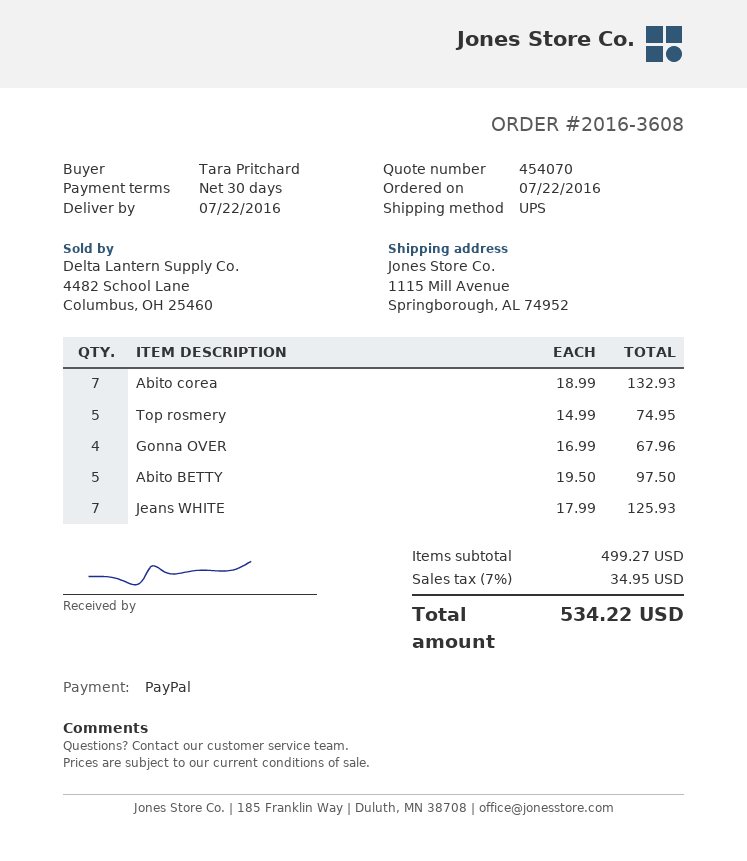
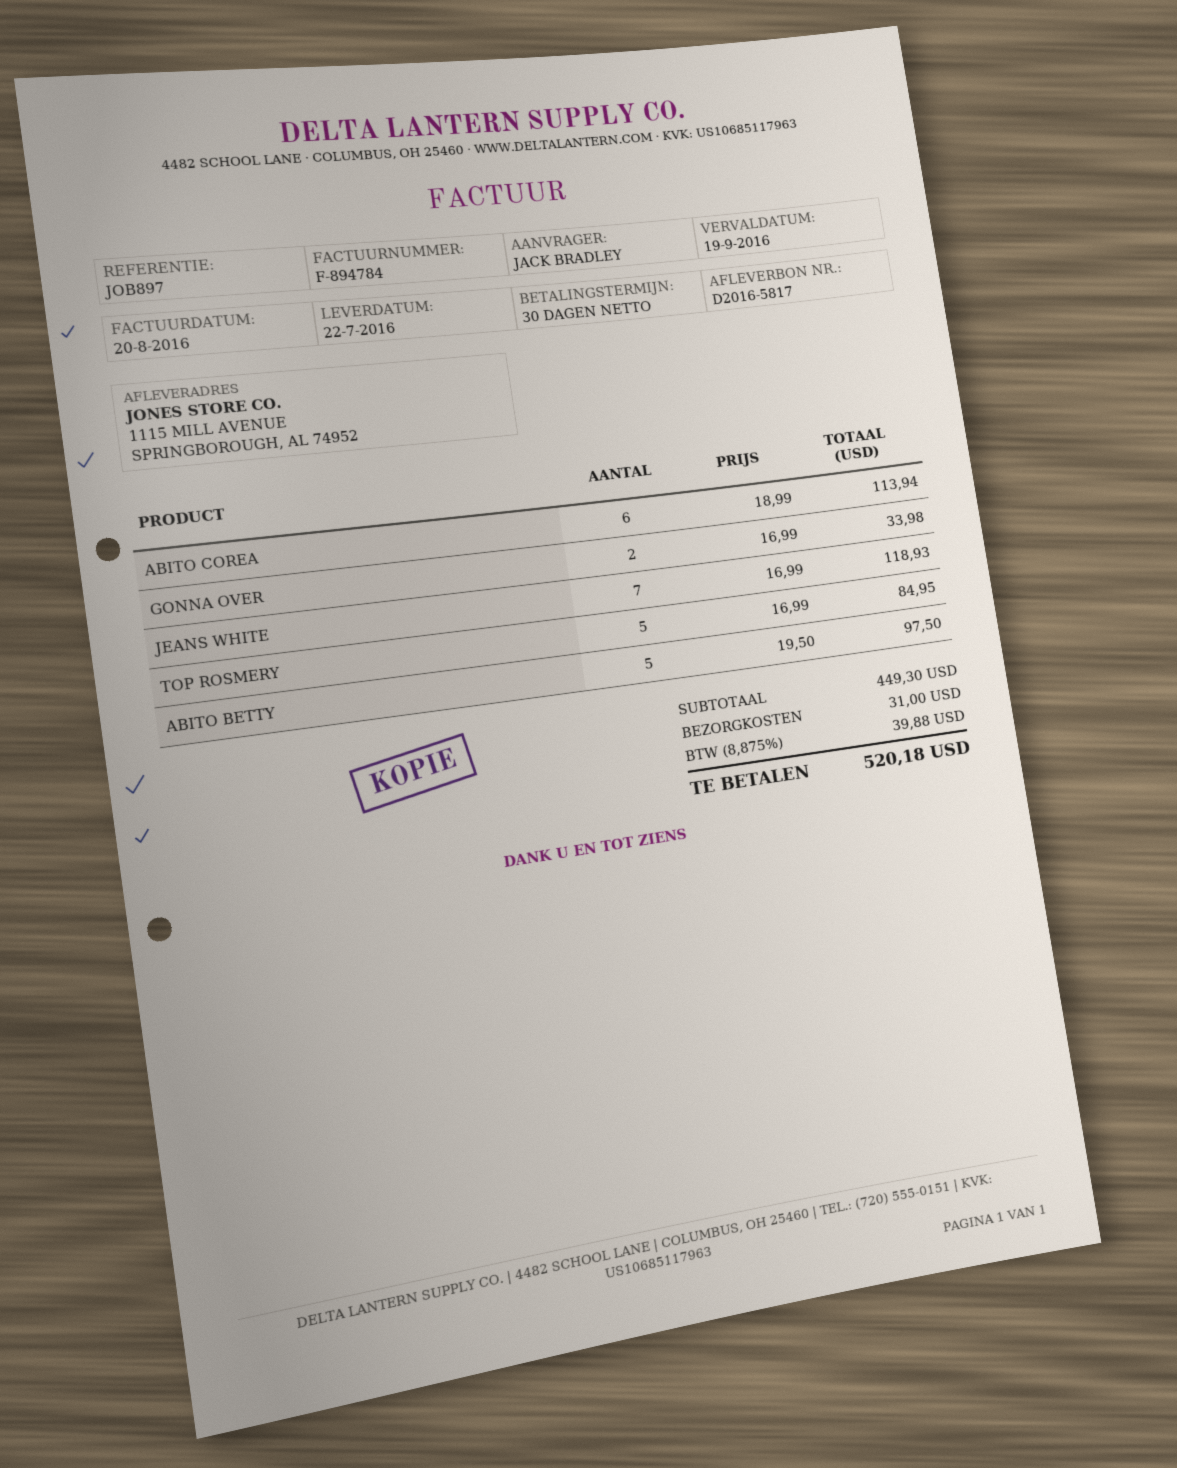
ordered by: Tara Pritchard -> JACK BRADLEY
Abito corea: 7 x 18.99 = 132.93 -> 6 x 18.99 = 113.94
Top rosmery: 5 x 14.99 = 74.95 -> 5 x 16.99 = 84.95
Gonna OVER: 4 x 16.99 = 67.96 -> 2 x 16.99 = 33.98
Jeans WHITE: 7 x 17.99 = 125.93 -> 7 x 16.99 = 118.93
subtotal: 499.27 -> 449.30
shipping: none -> 31.00
tax: 7% = 34.95 -> 8.875% = 39.88
total: 534.22 -> 520.18

